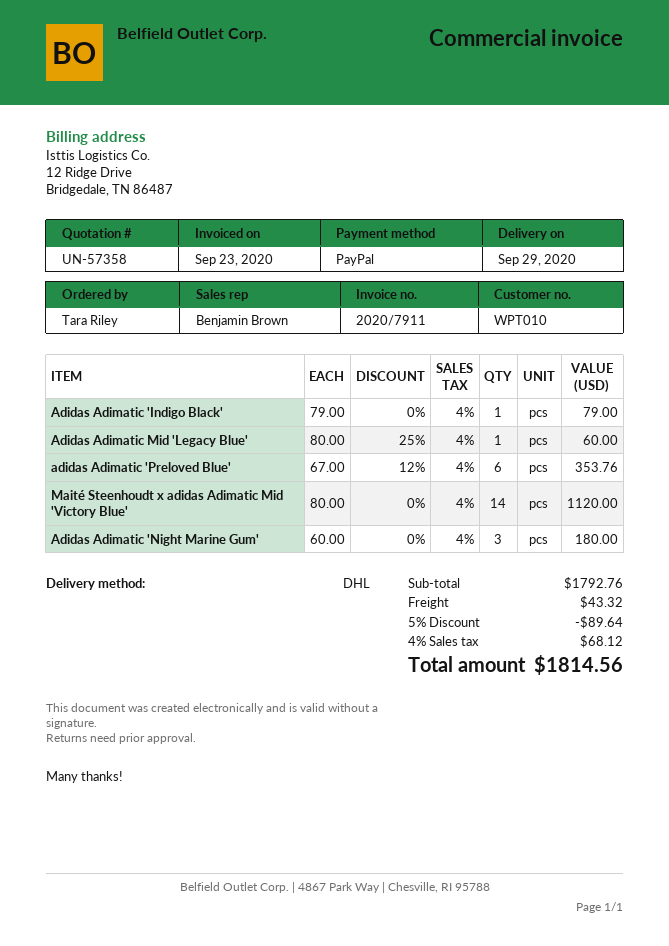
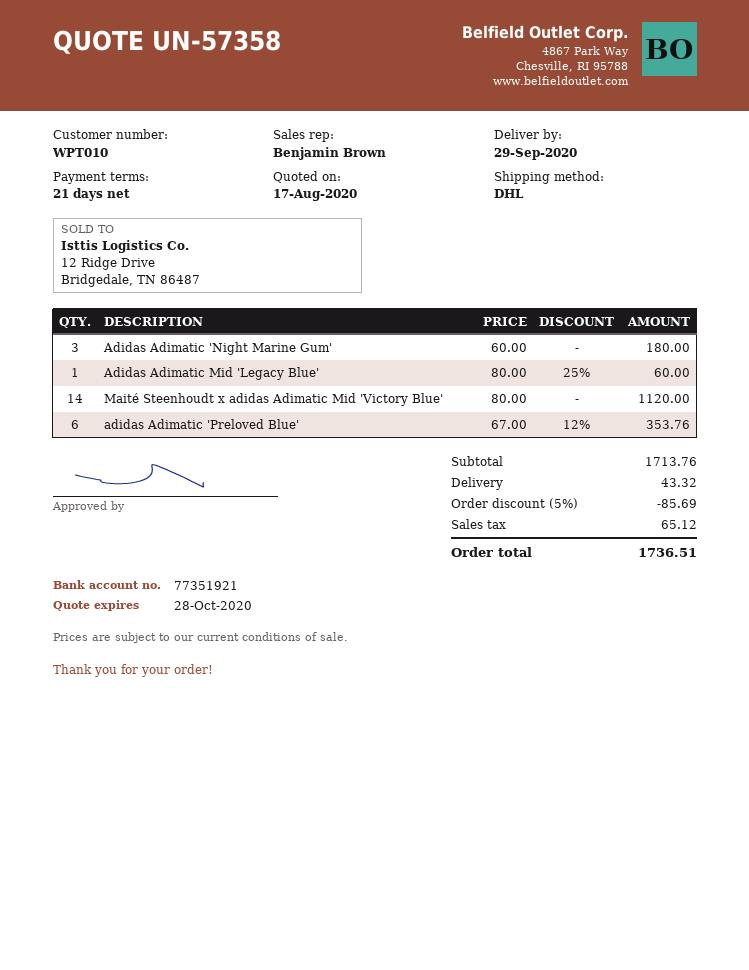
Adidas Adimatic 'Indigo Black': 1 x 79.00 = 79.00 -> none
subtotal: 1792.76 -> 1713.76
discount: 5% = 89.64 -> 5% = 85.69
tax: 68.12 -> 65.12
total: 1814.56 -> 1736.51

